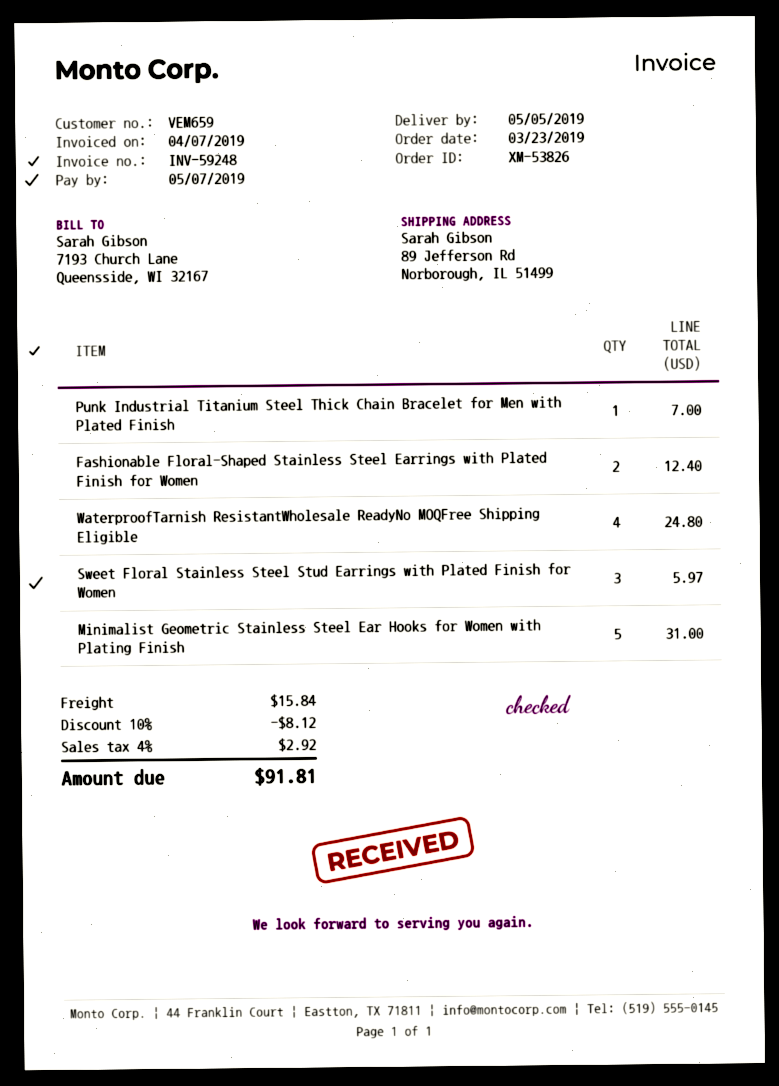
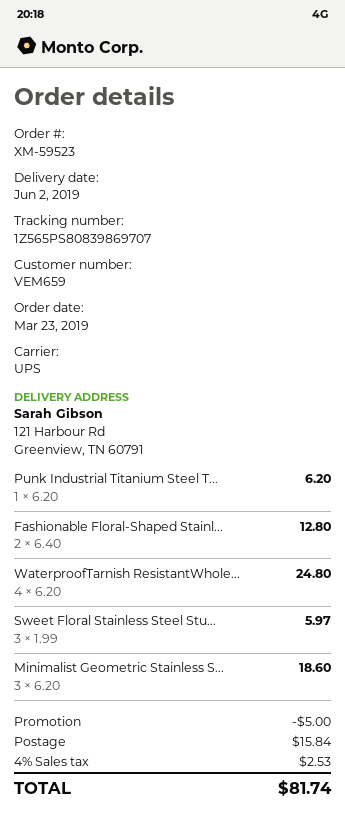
order number: XM-53826 -> XM-59523
delivery date: 2019-05-05 -> 2019-06-02
ship to: 89 Jefferson Rd, Norborough, IL 51499 -> 121 Harbour Rd, Greenview, TN 60791
Punk Industrial Titanium Steel Thick Chain Bracelet for Men with Plated Finish: 1 for 7.00 -> 1 for 6.20
Fashionable Floral-Shaped Stainless Steel Earrings with Plated Finish for Women: 2 for 12.40 -> 2 for 12.80
Minimalist Geometric Stainless Steel Ear Hooks for Women with Plating Finish: 5 for 31.00 -> 3 for 18.60
discount: 8.12 -> 5.00
tax: 4% = 2.92 -> 4% = 2.53
total: 91.81 -> 81.74

